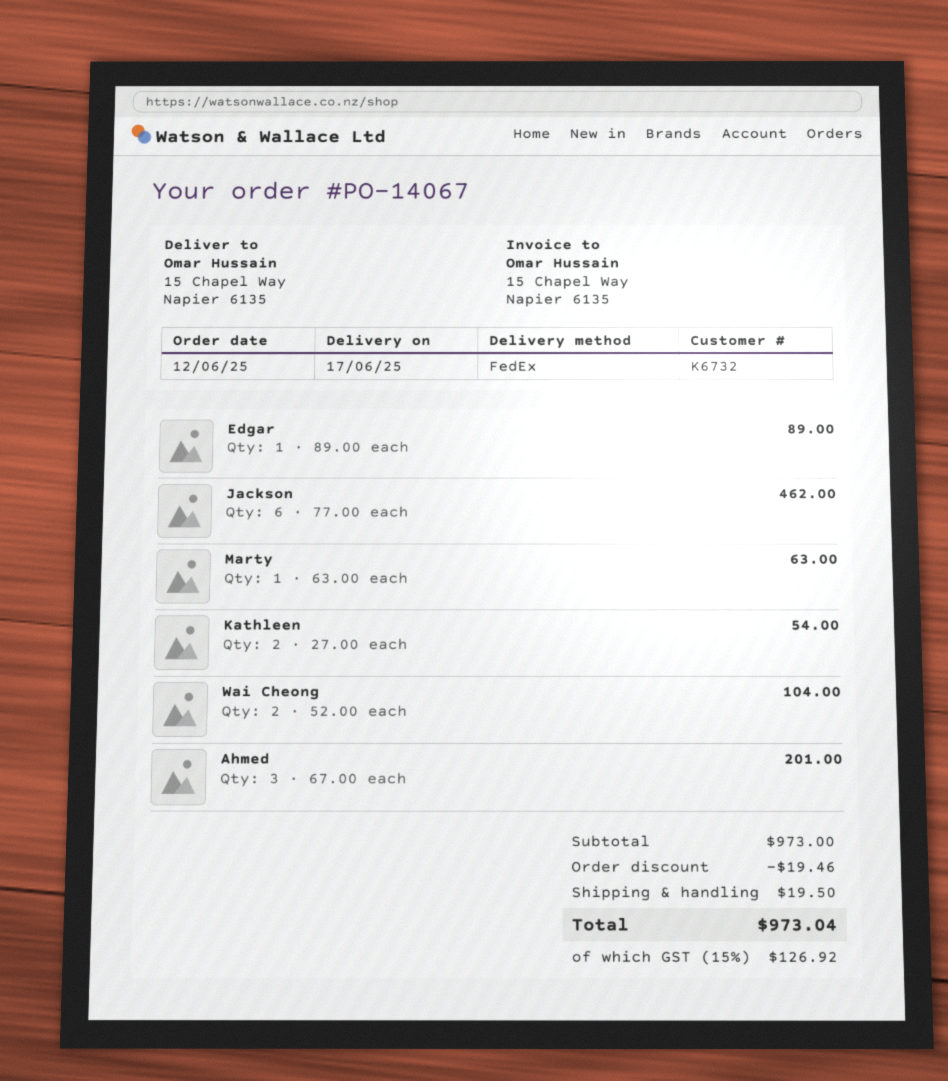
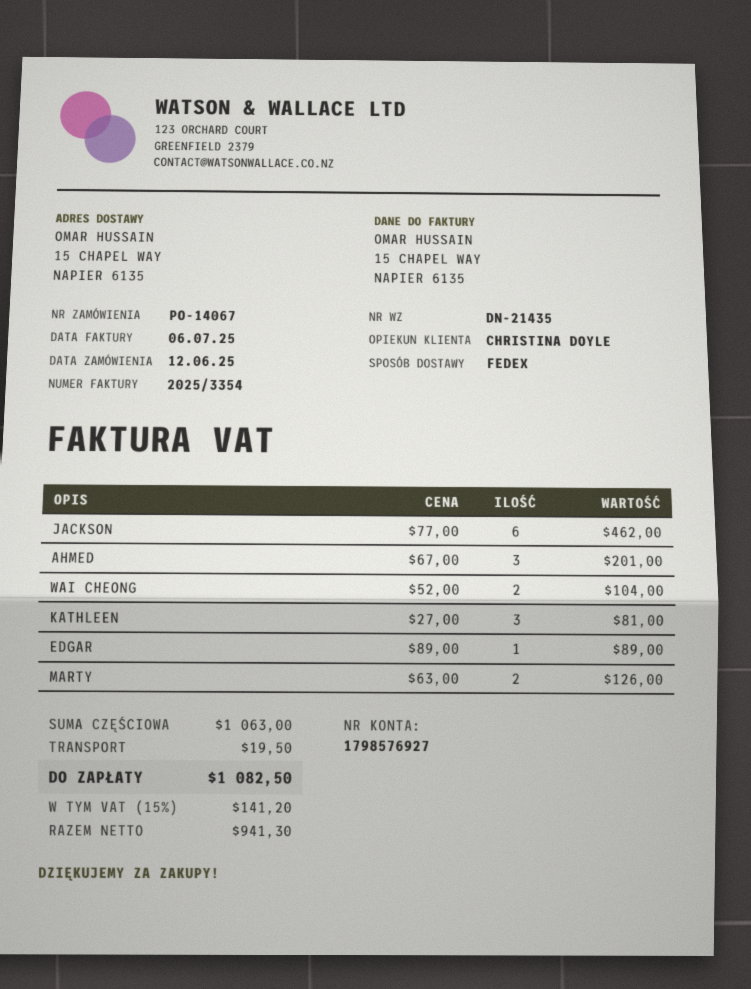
Marty: 1 x 63.00 = 63.00 -> 2 x 63.00 = 126.00
Kathleen: 2 x 27.00 = 54.00 -> 3 x 27.00 = 81.00
subtotal: 973.00 -> 1063.00
discount: 19.46 -> none
tax: 15% = 126.92 -> 15% = 141.20
total: 973.04 -> 1082.50

